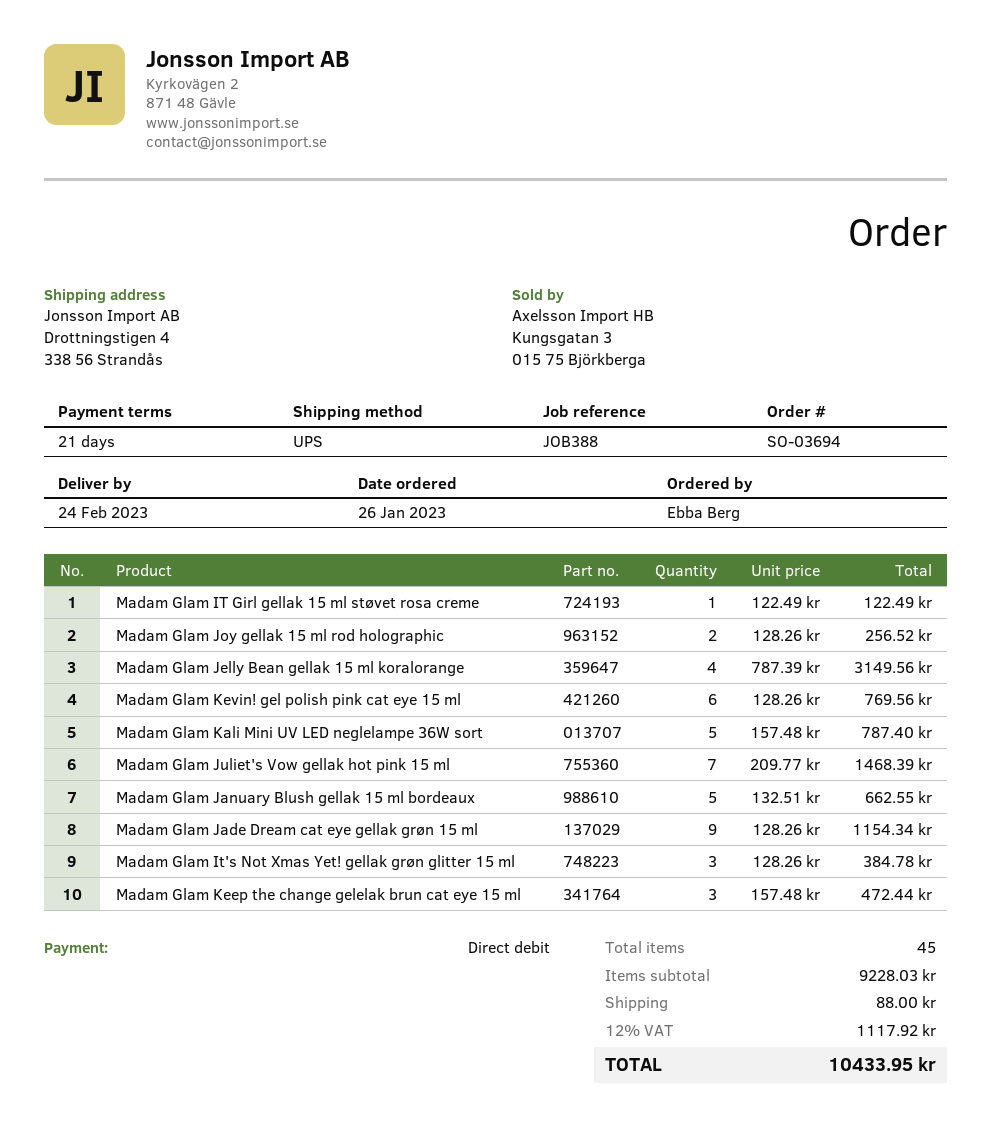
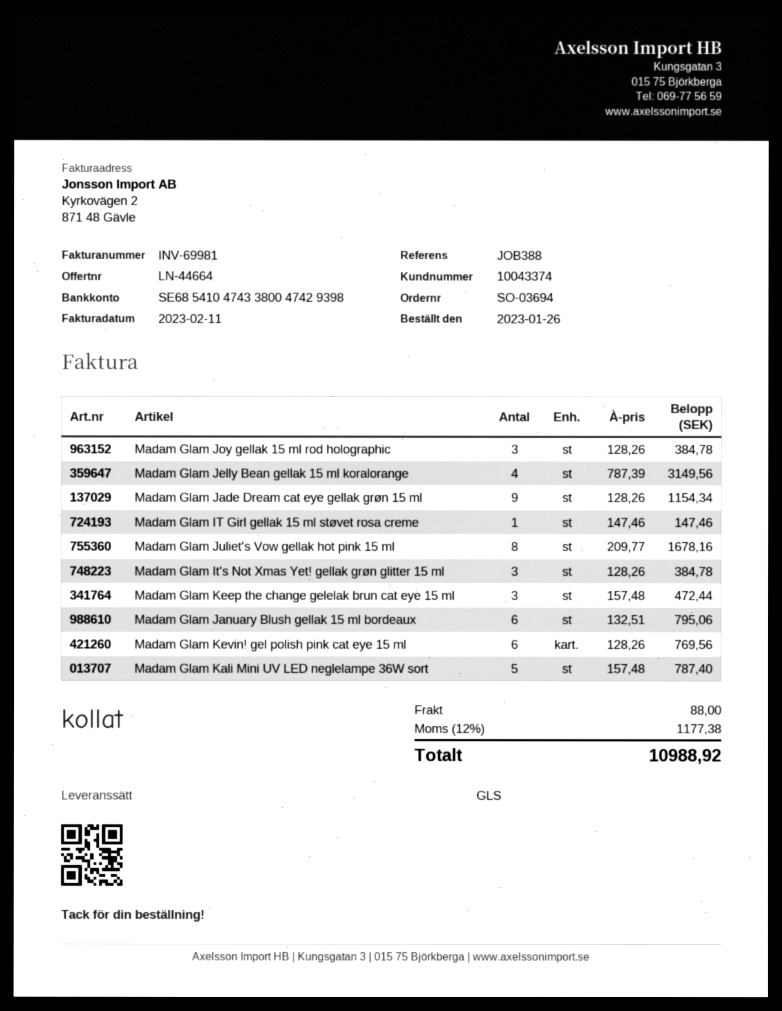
shipping method: UPS -> GLS
Madam Glam IT Girl gellak 15 ml støvet rosa creme: 1 x 122.49 = 122.49 -> 1 x 147.46 = 147.46
Madam Glam Joy gellak 15 ml rod holographic: 2 x 128.26 = 256.52 -> 3 x 128.26 = 384.78
Madam Glam Juliet's Vow gellak hot pink 15 ml: 7 x 209.77 = 1468.39 -> 8 x 209.77 = 1678.16
Madam Glam January Blush gellak 15 ml bordeaux: 5 x 132.51 = 662.55 -> 6 x 132.51 = 795.06
tax: 12% = 1117.92 -> 12% = 1177.38
total: 10433.95 -> 10988.92

